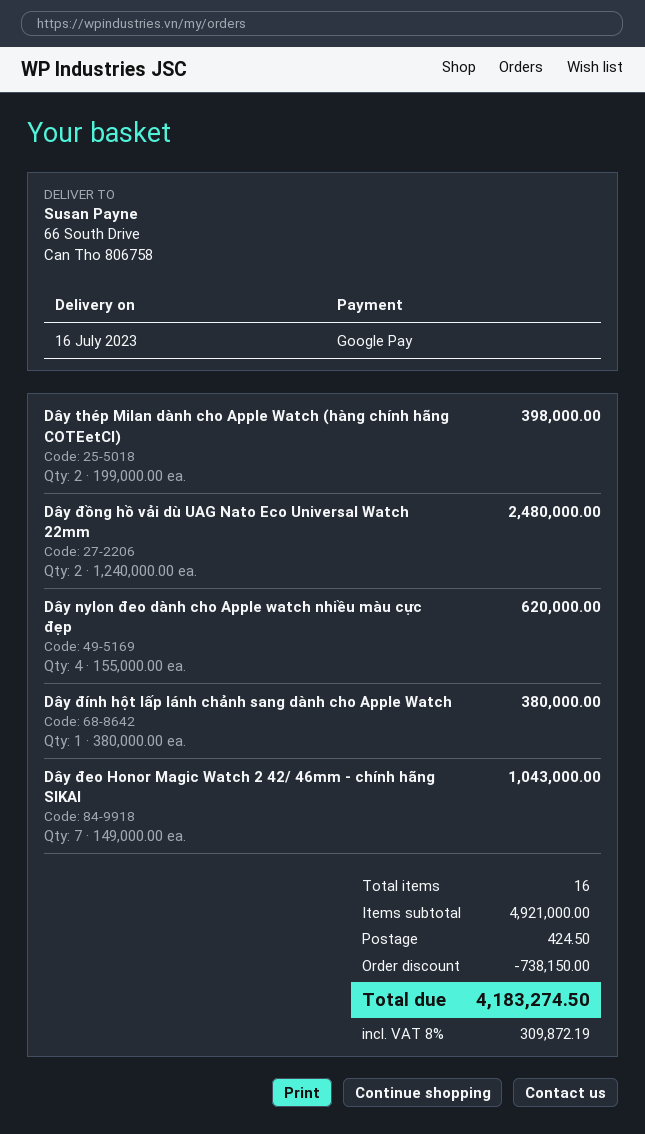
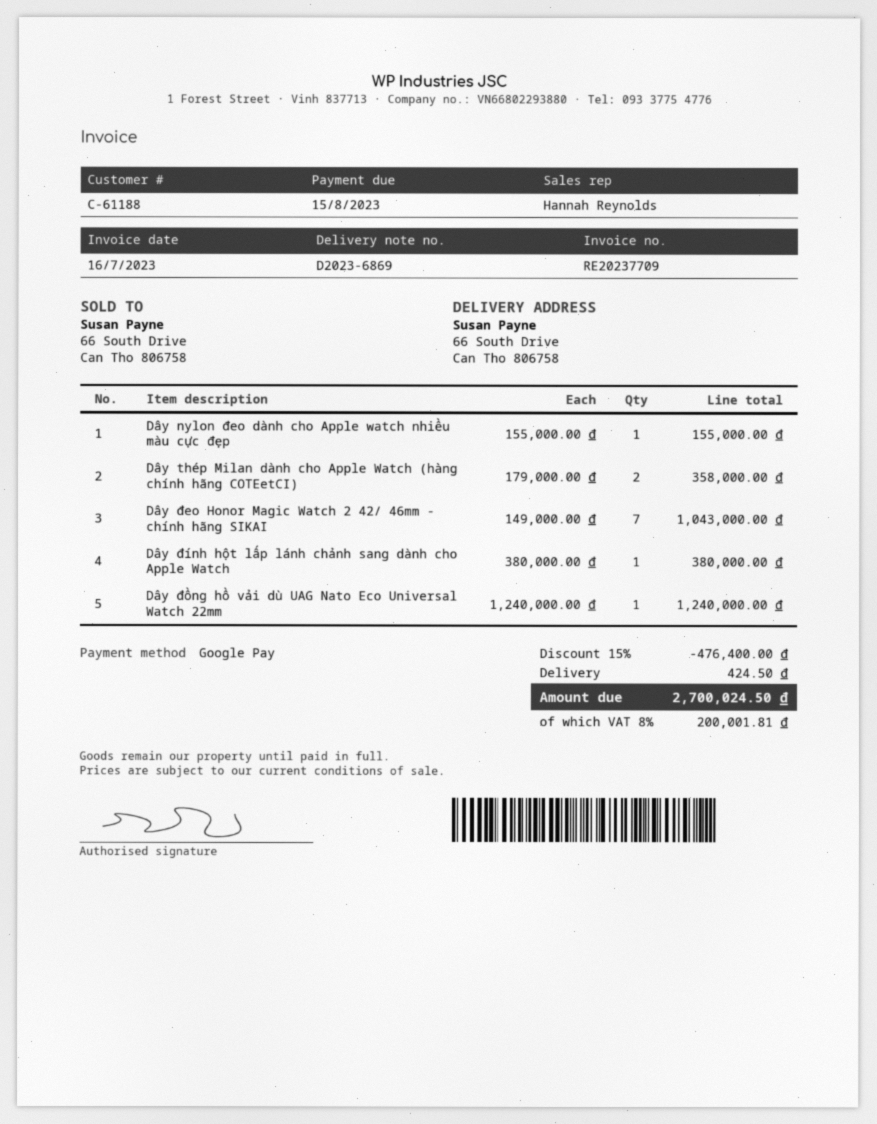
Dây thép Milan dành cho Apple Watch (hàng chính hãng COTEetCI): 2 x 199000.00 = 398000.00 -> 2 x 179000.00 = 358000.00
Dây đồng hồ vải dù UAG Nato Eco Universal Watch 22mm: 2 x 1240000.00 = 2480000.00 -> 1 x 1240000.00 = 1240000.00
Dây nylon đeo dành cho Apple watch nhiều màu cực đẹp: 4 x 155000.00 = 620000.00 -> 1 x 155000.00 = 155000.00
discount: 738150.00 -> 476400.00
tax: 8% = 309872.19 -> 8% = 200001.81
total: 4183274.50 -> 2700024.50

